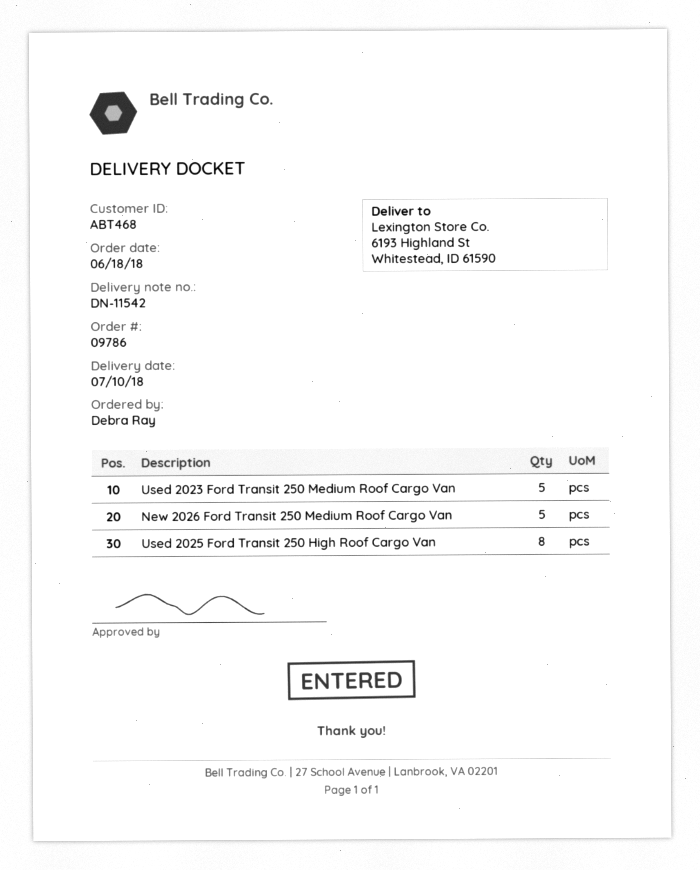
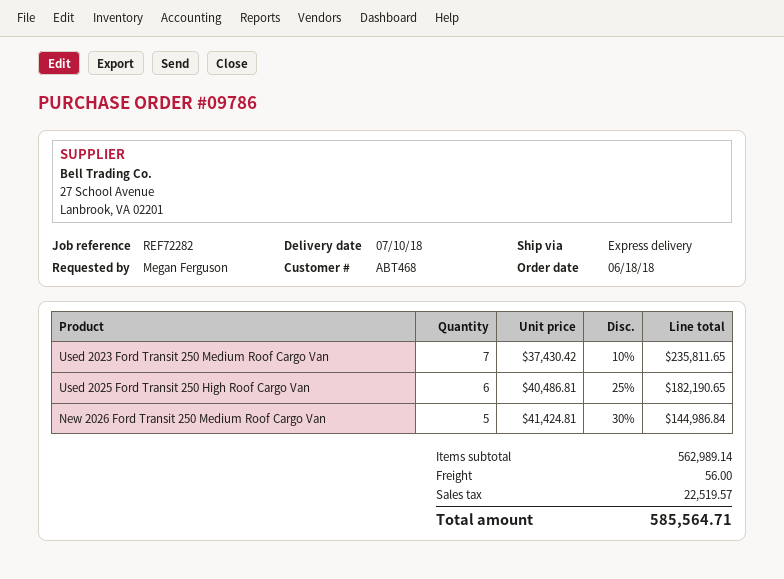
ordered by: Debra Ray -> Megan Ferguson
Used 2023 Ford Transit 250 Medium Roof Cargo Van: 5 -> 7
Used 2025 Ford Transit 250 High Roof Cargo Van: 8 -> 6

